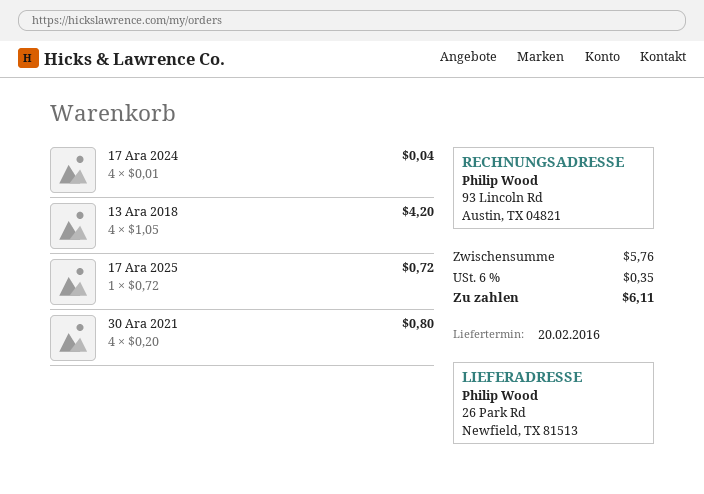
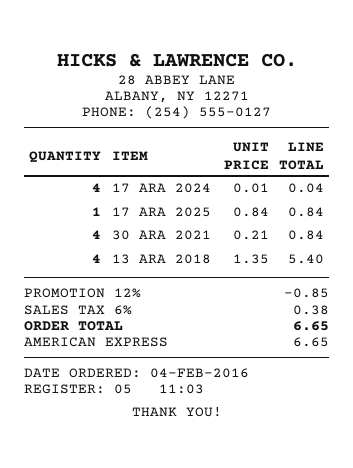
13 Ara 2018: 4 x 1.05 = 4.20 -> 4 x 1.35 = 5.40
17 Ara 2025: 1 x 0.72 = 0.72 -> 1 x 0.84 = 0.84
30 Ara 2021: 4 x 0.20 = 0.80 -> 4 x 0.21 = 0.84
discount: none -> 12% = 0.85
tax: 6% = 0.35 -> 6% = 0.38
total: 6.11 -> 6.65

